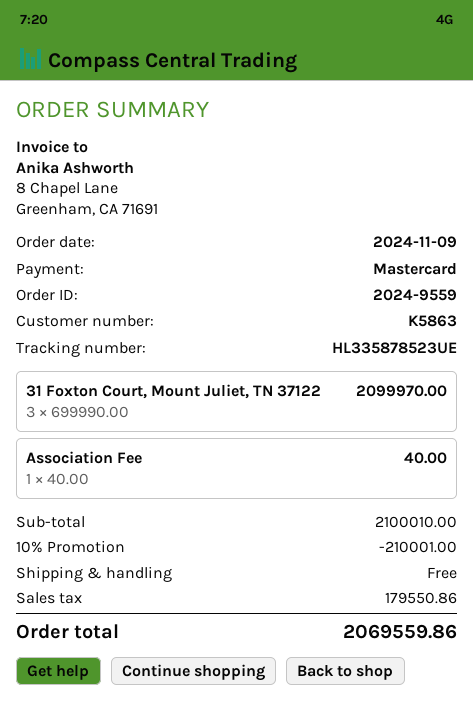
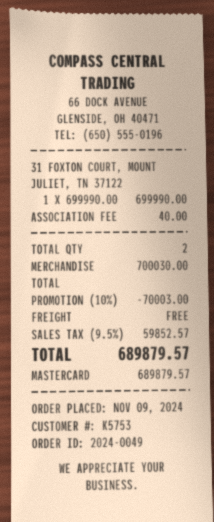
order number: 2024-9559 -> 2024-0049
customer number: K5863 -> K5753
31 Foxton Court, Mount Juliet, TN 37122: 3 x 699990.00 = 2099970.00 -> 1 x 699990.00 = 699990.00
subtotal: 2100010.00 -> 700030.00
discount: 10% = 210001.00 -> 10% = 70003.00
tax: 179550.86 -> 59852.57
total: 2069559.86 -> 689879.57

